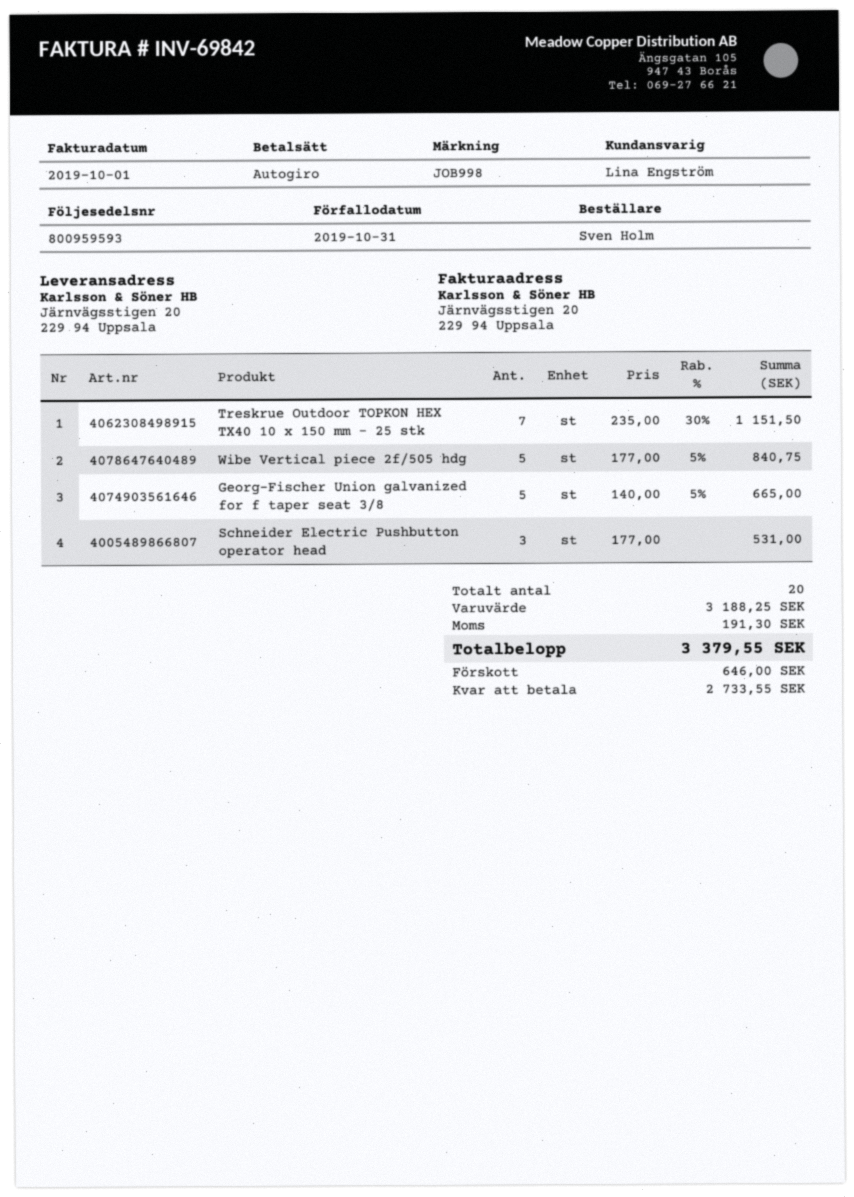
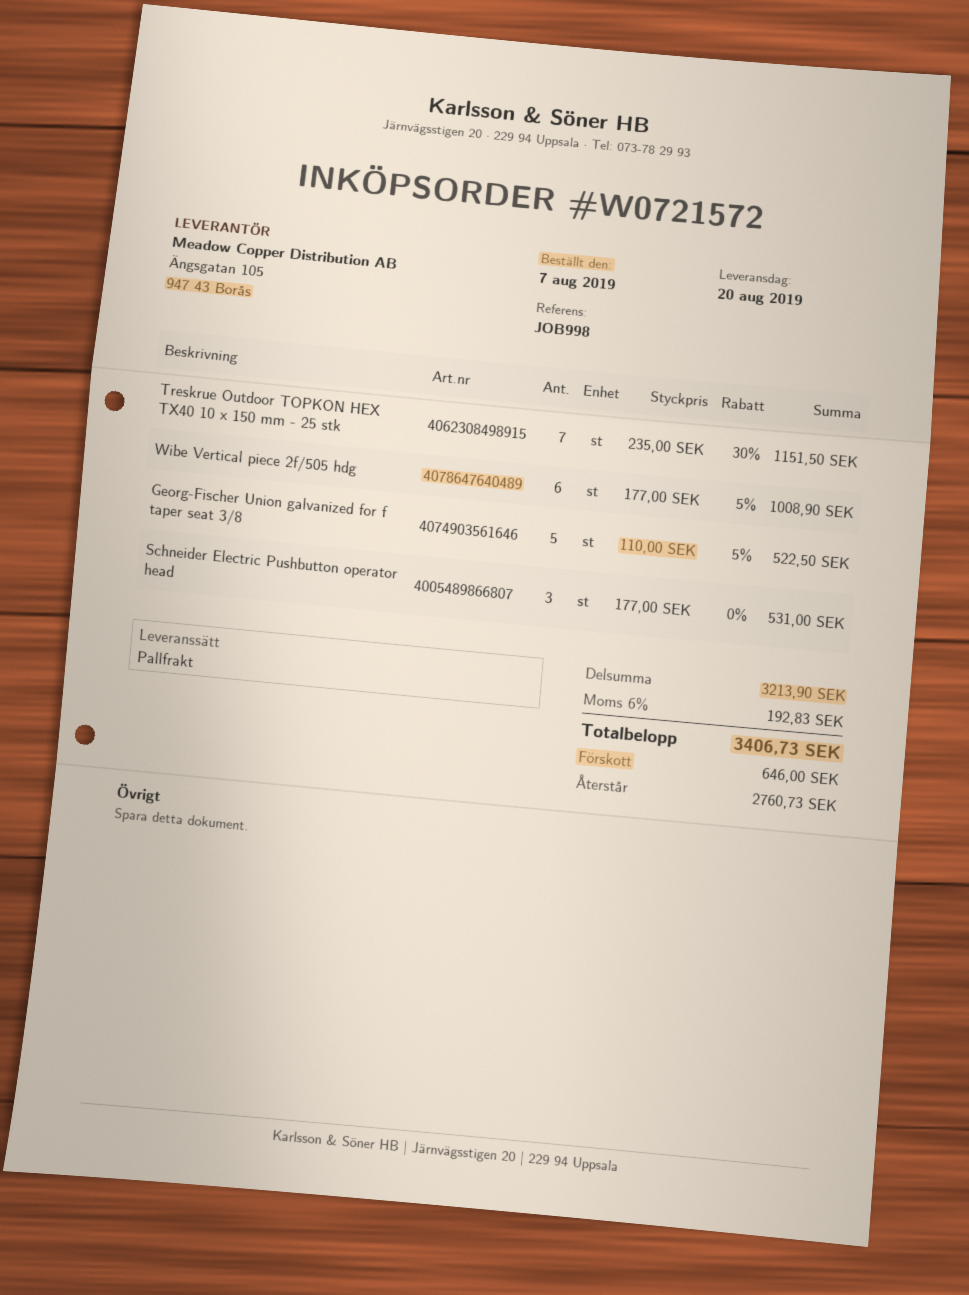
Wibe Vertical piece 2f/505 hdg: 5 x 177.00 - 5% = 840.75 -> 6 x 177.00 - 5% = 1008.90
Georg-Fischer Union galvanized for f taper seat 3/8: 5 x 140.00 - 5% = 665.00 -> 5 x 110.00 - 5% = 522.50
subtotal: 3188.25 -> 3213.90
tax: 191.30 -> 192.83
total: 3379.55 -> 3406.73
balance: 2733.55 -> 2760.73

